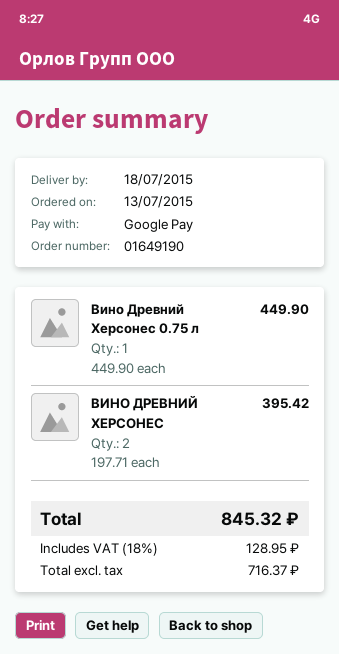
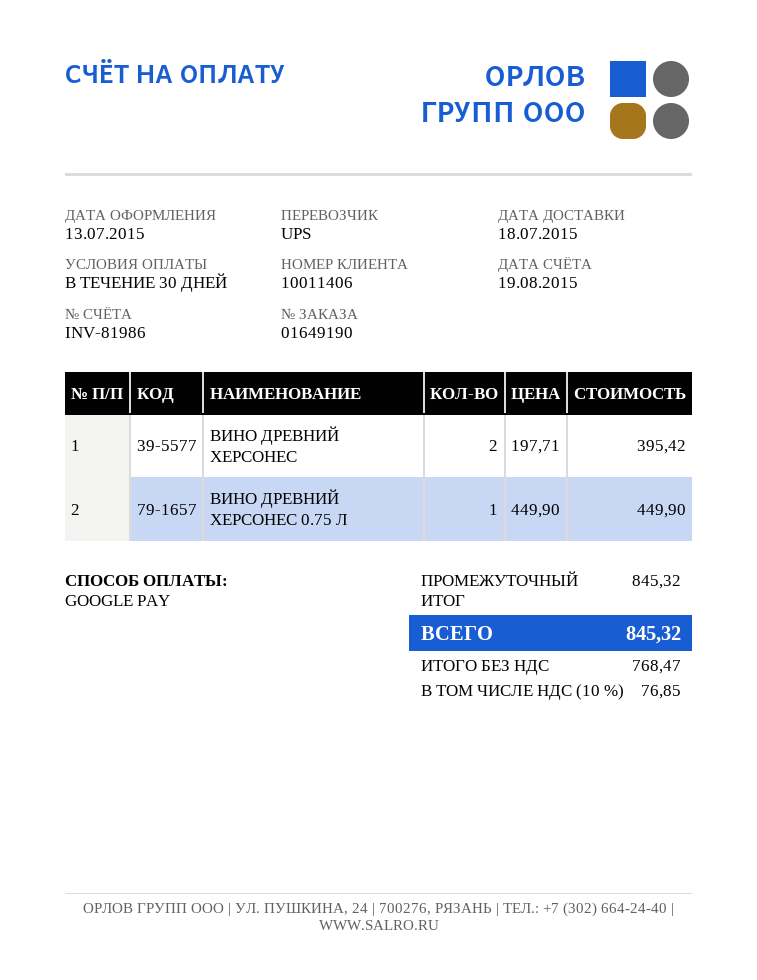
net: 716.37 -> 768.47
tax: 18% = 128.95 -> 10% = 76.85

